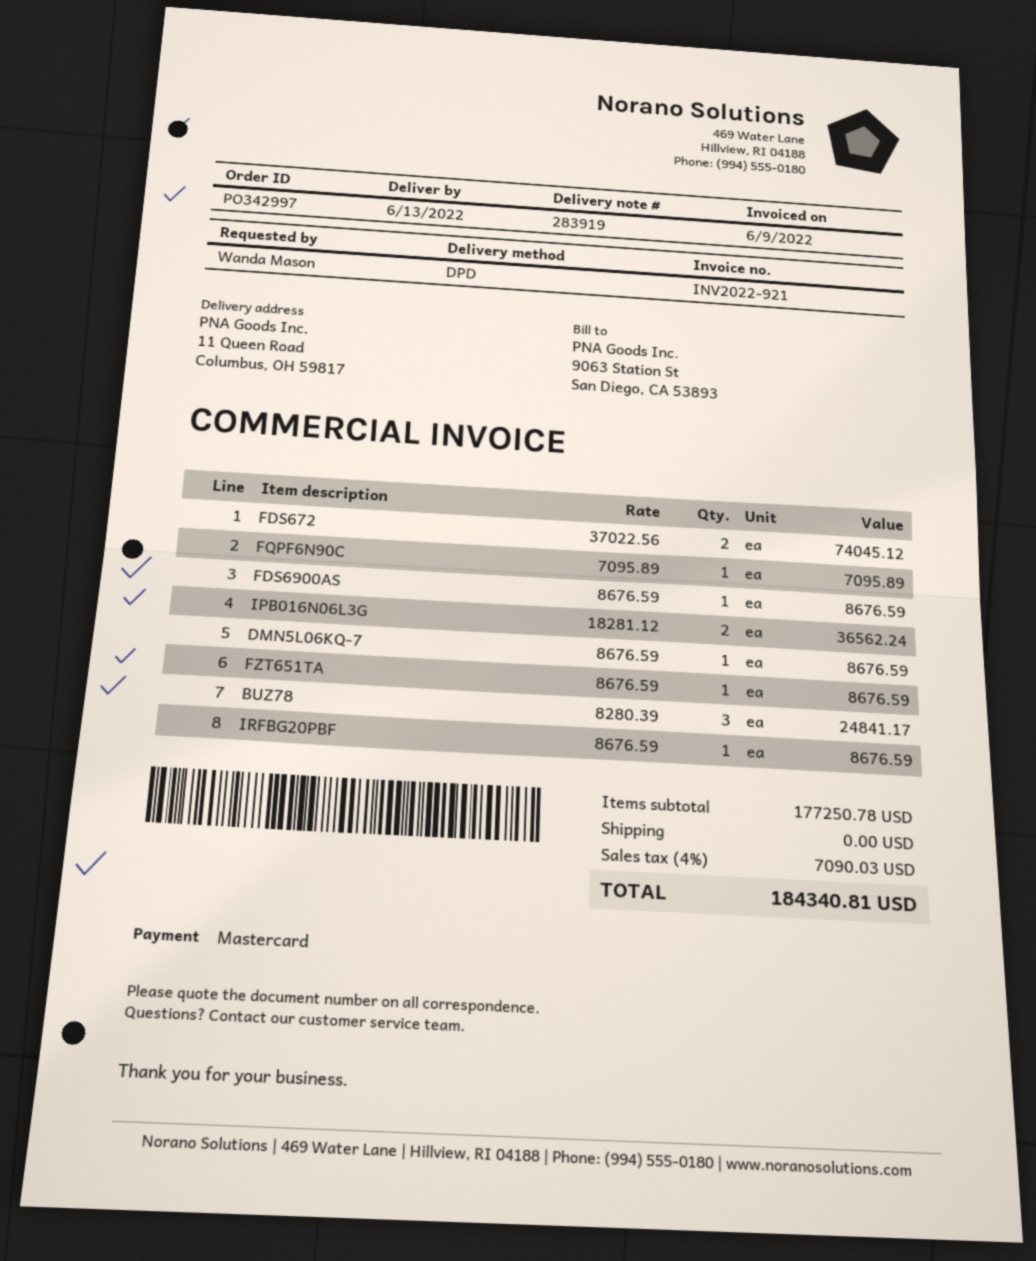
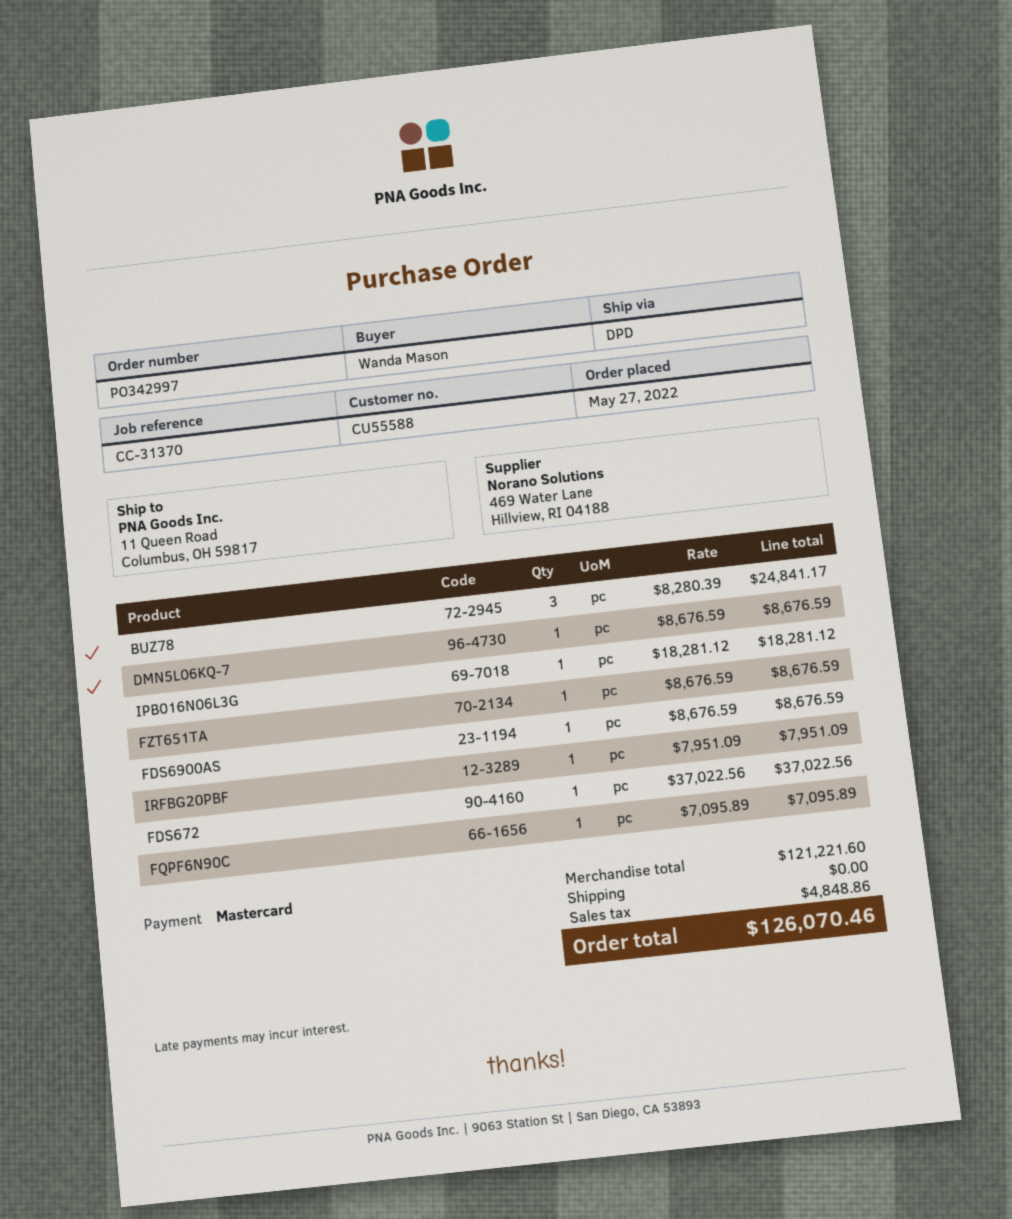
FDS672: 2 x 37022.56 = 74045.12 -> 1 x 37022.56 = 37022.56
IPB016N06L3G: 2 x 18281.12 = 36562.24 -> 1 x 18281.12 = 18281.12
IRFBG20PBF: 1 x 8676.59 = 8676.59 -> 1 x 7951.09 = 7951.09
subtotal: 177250.78 -> 121221.60
tax: 7090.03 -> 4848.86
total: 184340.81 -> 126070.46

